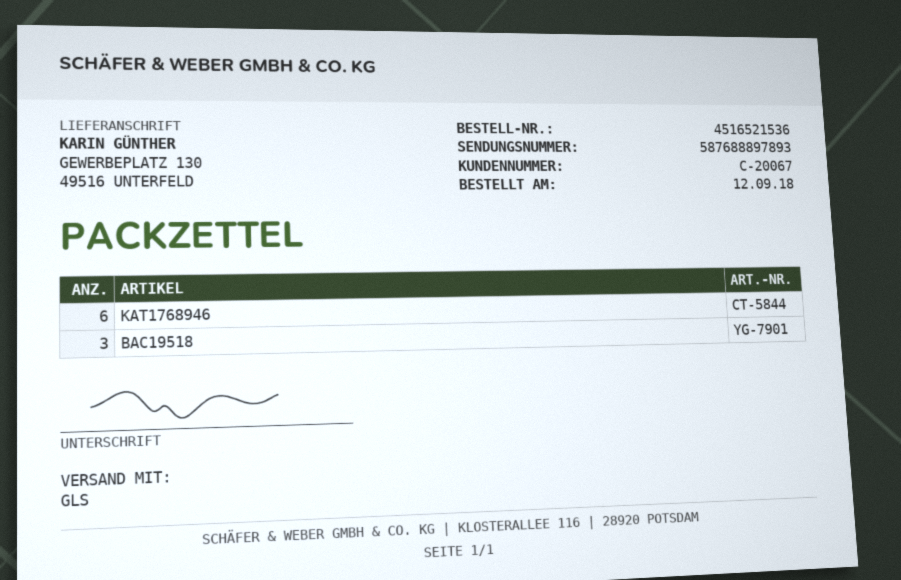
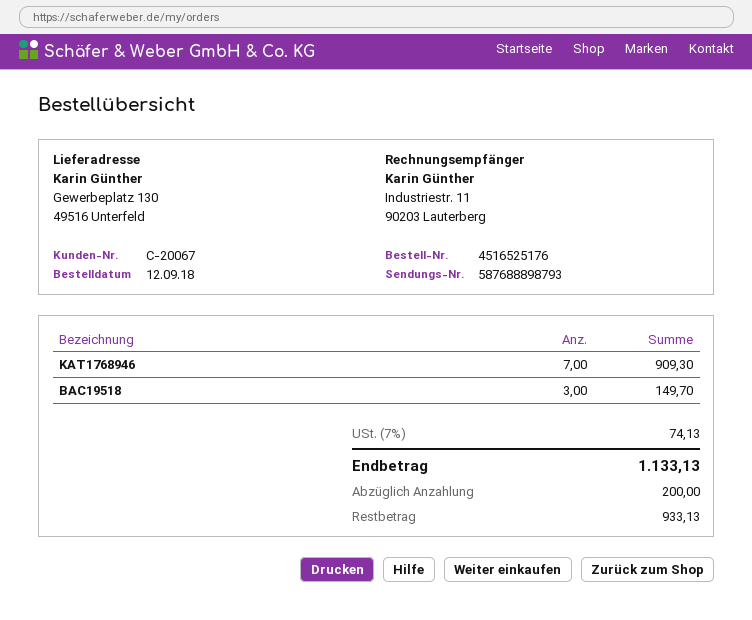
order number: 4516521536 -> 4516525176
tracking number: 587688897893 -> 587688898793
KAT1768946: 6 -> 7

